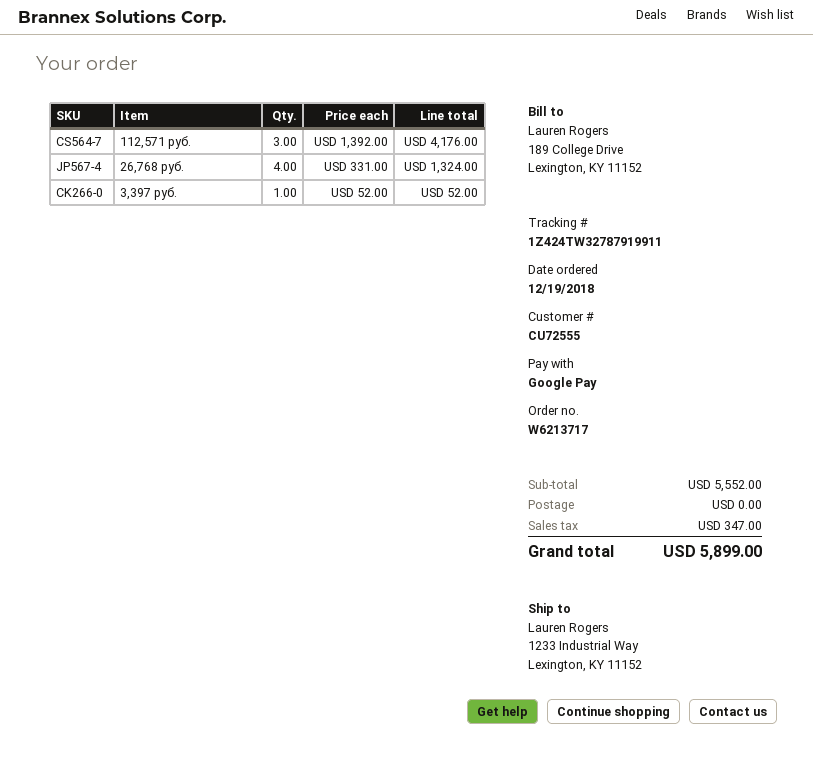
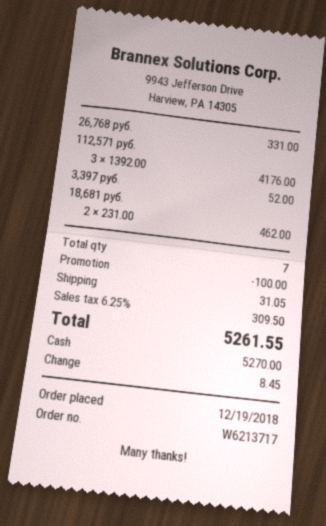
payment method: Google Pay -> cash
26,768 руб.: 4 x 331.00 = 1324.00 -> 1 x 331.00 = 331.00
18,681 руб.: none -> 2 x 231.00 = 462.00
discount: none -> 100.00
shipping: 0.00 -> 31.05
tax: 347.00 -> 309.50
total: 5899.00 -> 5261.55

